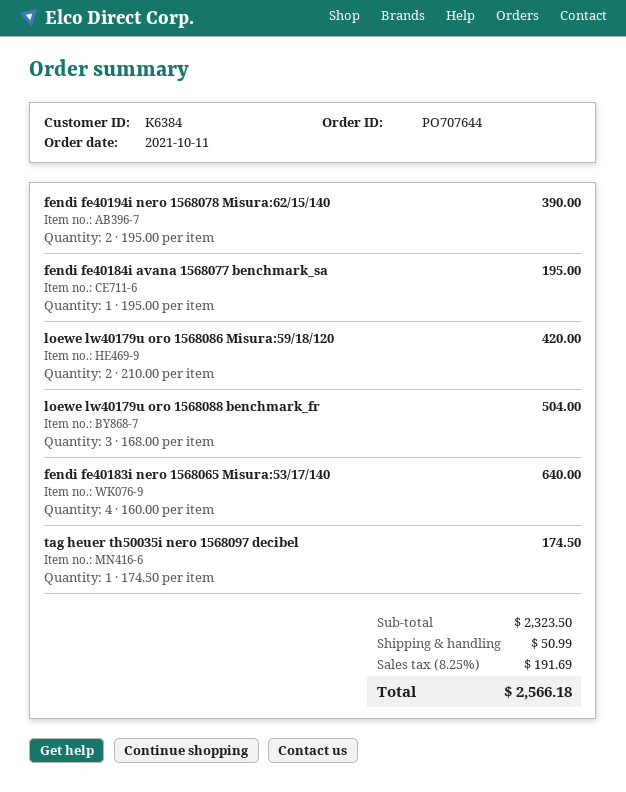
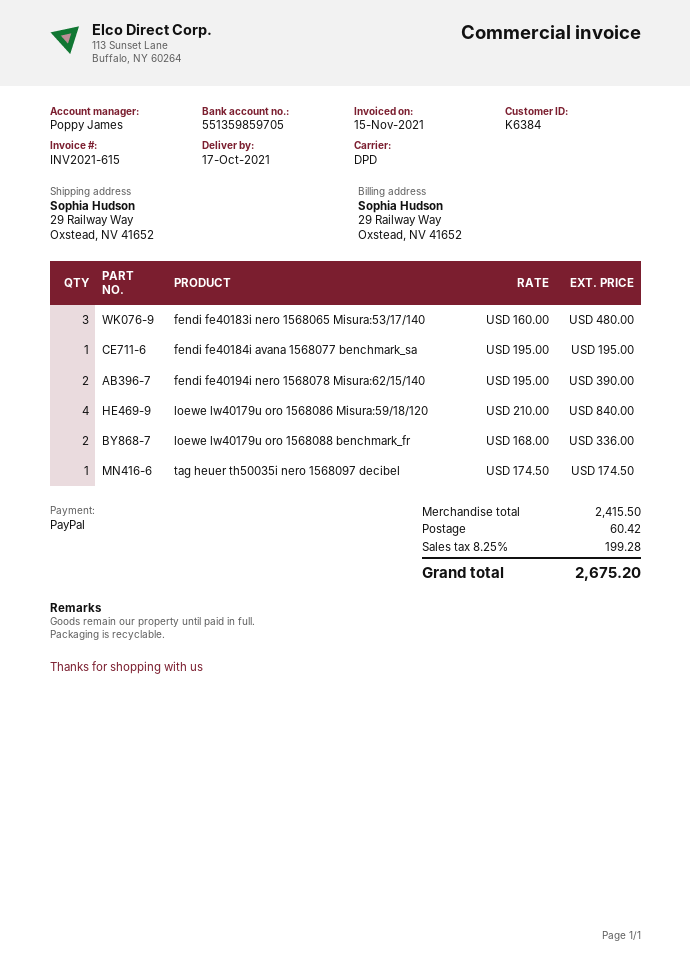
loewe lw40179u oro 1568086 Misura:59/18/120: 2 x 210.00 = 420.00 -> 4 x 210.00 = 840.00
loewe lw40179u oro 1568088 benchmark_fr: 3 x 168.00 = 504.00 -> 2 x 168.00 = 336.00
fendi fe40183i nero 1568065 Misura:53/17/140: 4 x 160.00 = 640.00 -> 3 x 160.00 = 480.00
subtotal: 2323.50 -> 2415.50
shipping: 50.99 -> 60.42
tax: 8.25% = 191.69 -> 8.25% = 199.28
total: 2566.18 -> 2675.20

